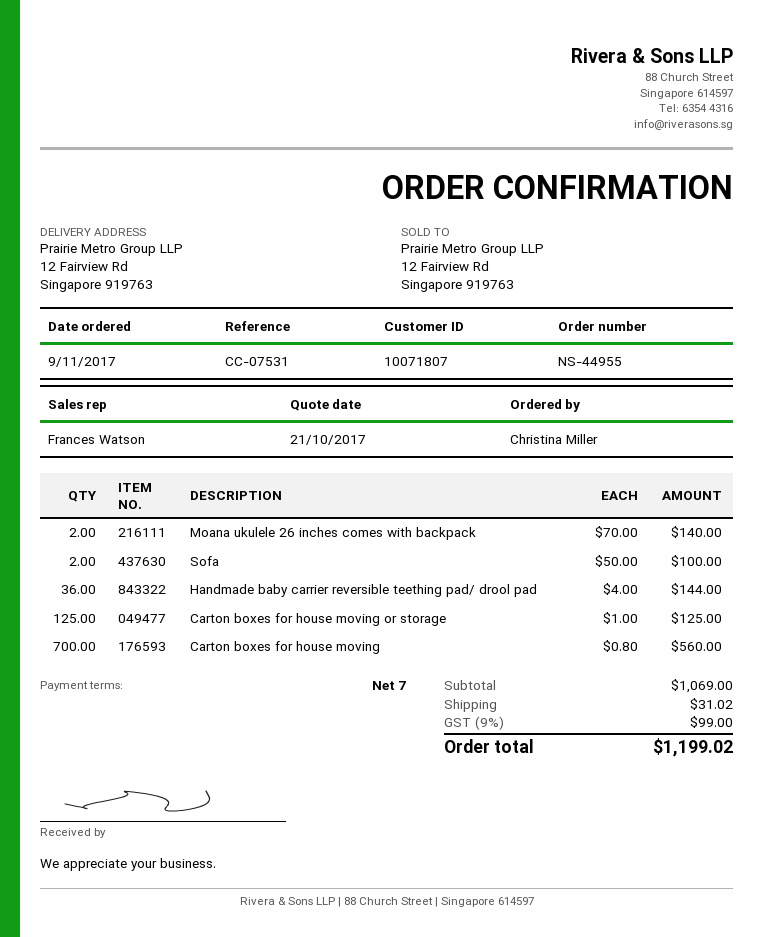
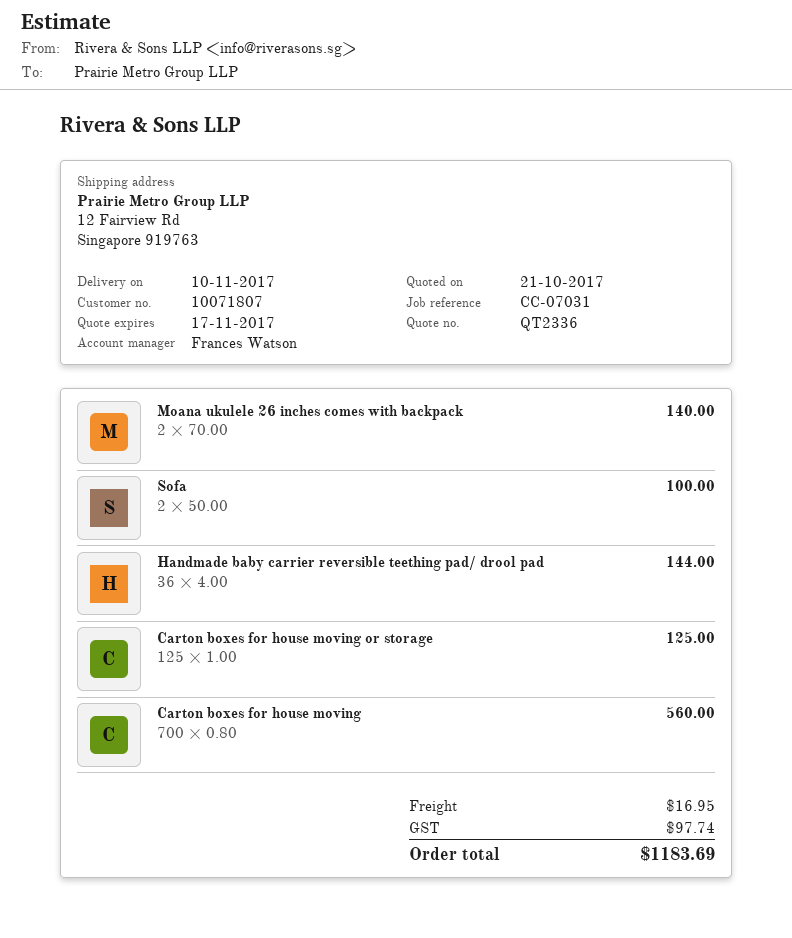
reference: CC-07531 -> CC-07031
shipping: 31.02 -> 16.95
tax: 99.00 -> 97.74
total: 1199.02 -> 1183.69

